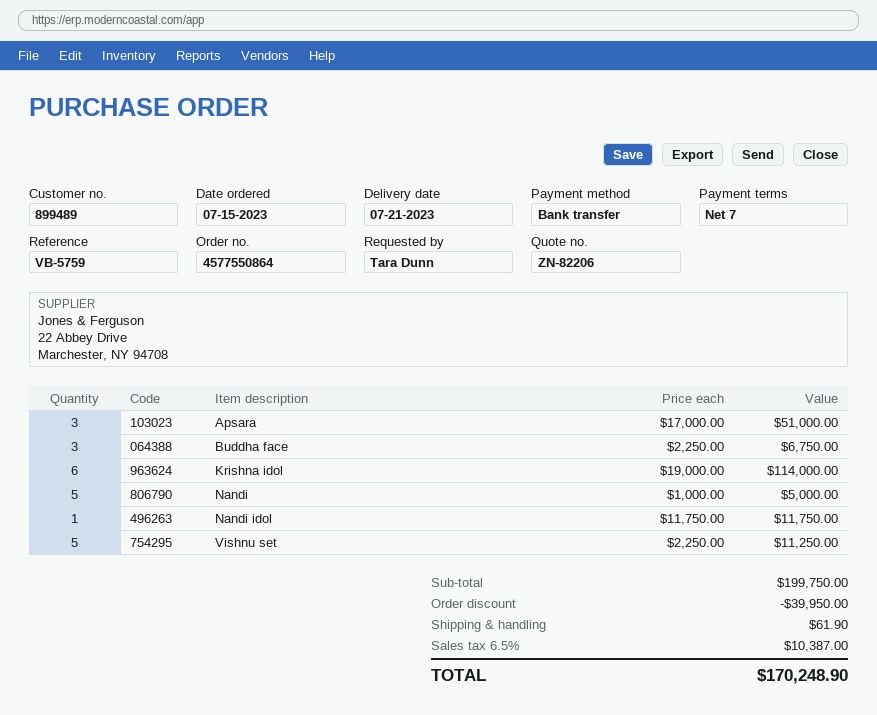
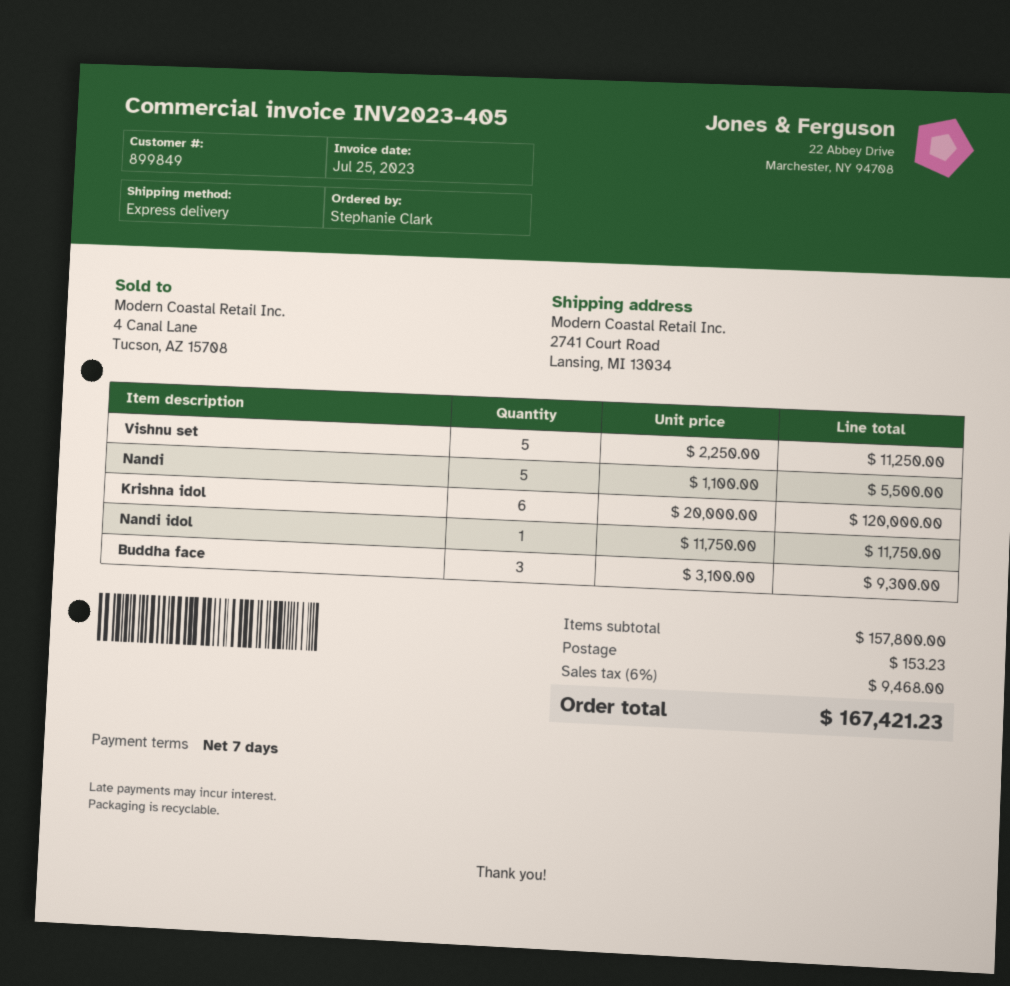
customer number: 899489 -> 899849
ordered by: Tara Dunn -> Stephanie Clark
Apsara: 3 x 17000.00 = 51000.00 -> none
Buddha face: 3 x 2250.00 = 6750.00 -> 3 x 3100.00 = 9300.00
Krishna idol: 6 x 19000.00 = 114000.00 -> 6 x 20000.00 = 120000.00
Nandi: 5 x 1000.00 = 5000.00 -> 5 x 1100.00 = 5500.00
subtotal: 199750.00 -> 157800.00
discount: 39950.00 -> none
shipping: 61.90 -> 153.23
tax: 6.5% = 10387.00 -> 6% = 9468.00
total: 170248.90 -> 167421.23

